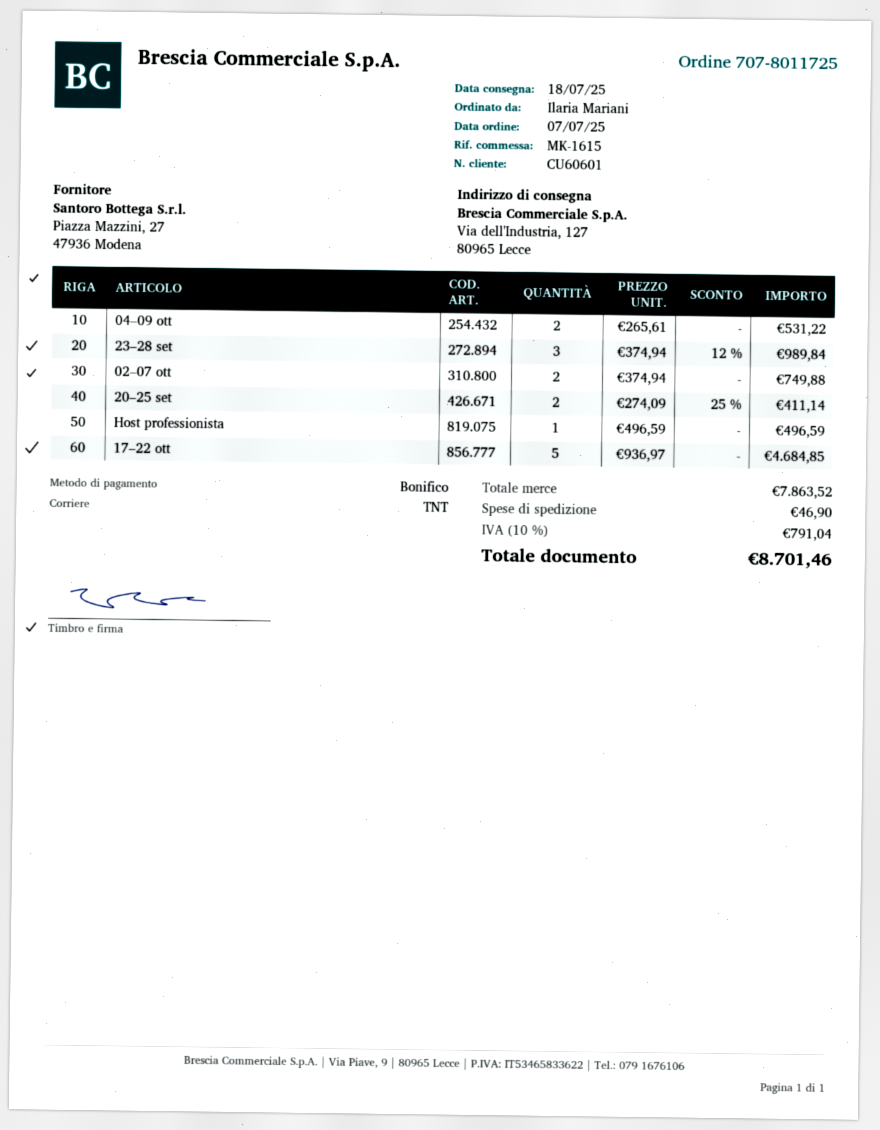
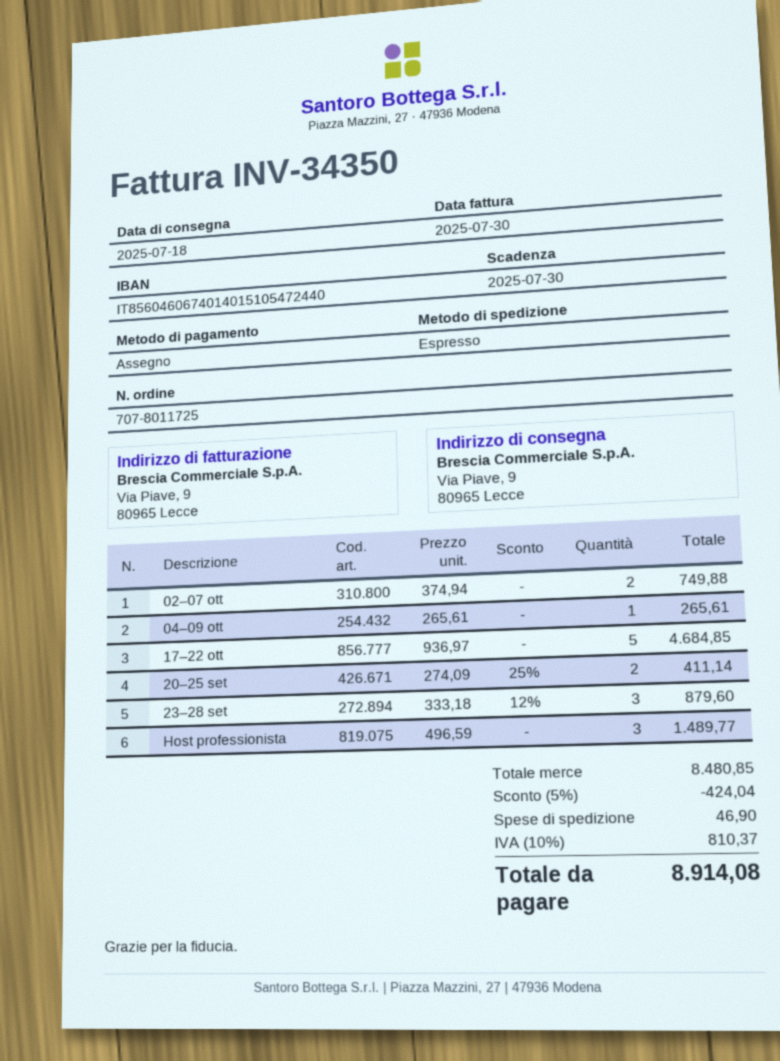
payment method: bank transfer -> cheque
shipping method: TNT -> express
ship to: Via dell'Industria, 127, 80965 Lecce -> Via Piave, 9, 80965 Lecce
04–09 ott: 2 x 265.61 = 531.22 -> 1 x 265.61 = 265.61
23–28 set: 3 x 374.94 - 12% = 989.84 -> 3 x 333.18 - 12% = 879.60
Host professionista: 1 x 496.59 = 496.59 -> 3 x 496.59 = 1489.77
subtotal: 7863.52 -> 8480.85
discount: none -> 5% = 424.04
tax: 10% = 791.04 -> 10% = 810.37
total: 8701.46 -> 8914.08

